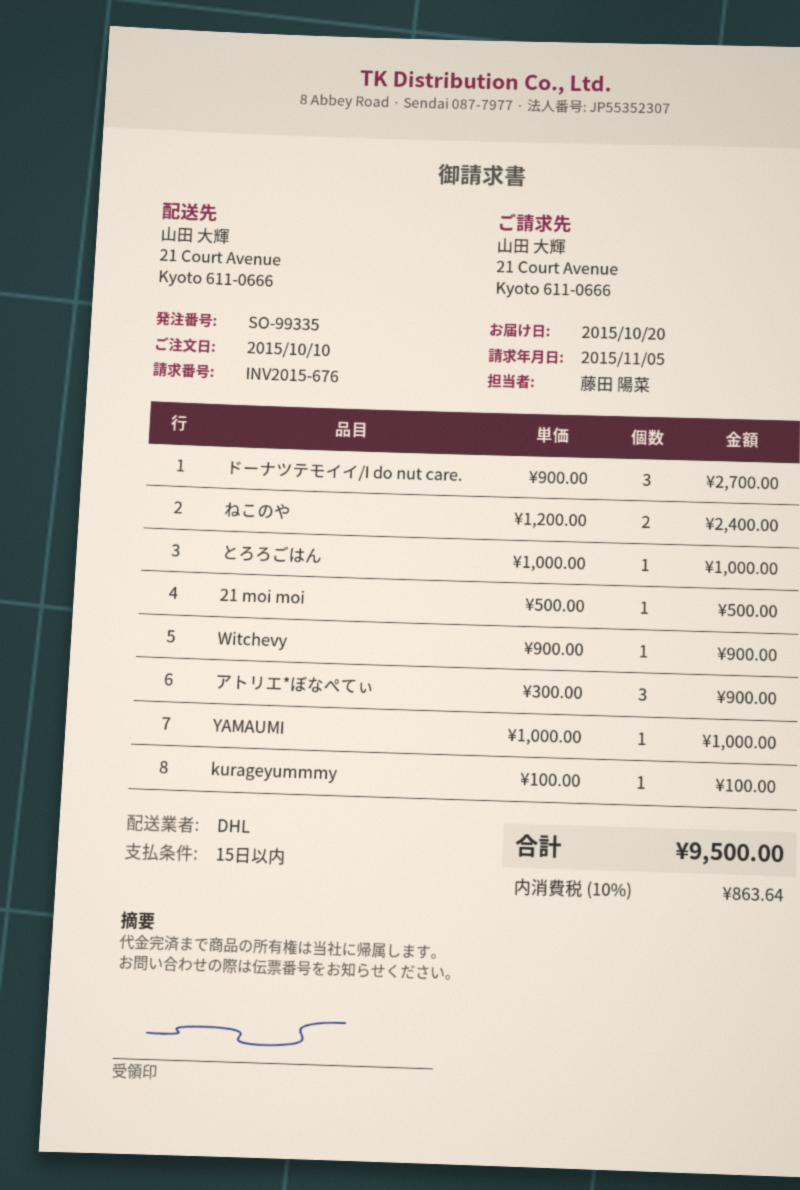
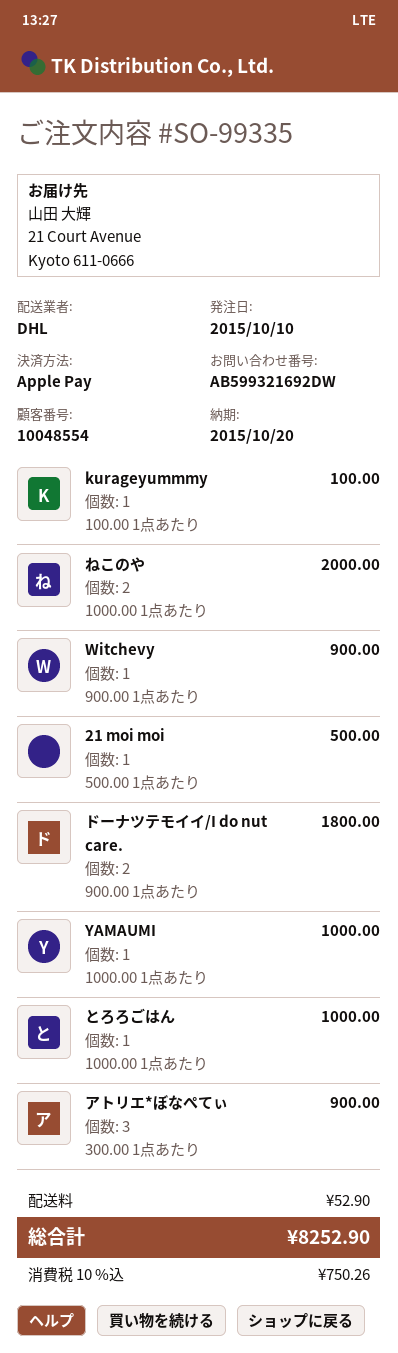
ドーナツテモイイ/I do nut care.: 3 x 900.00 = 2700.00 -> 2 x 900.00 = 1800.00
ねこのや: 2 x 1200.00 = 2400.00 -> 2 x 1000.00 = 2000.00
shipping: none -> 52.90
tax: 10% = 863.64 -> 10% = 750.26
total: 9500.00 -> 8252.90

